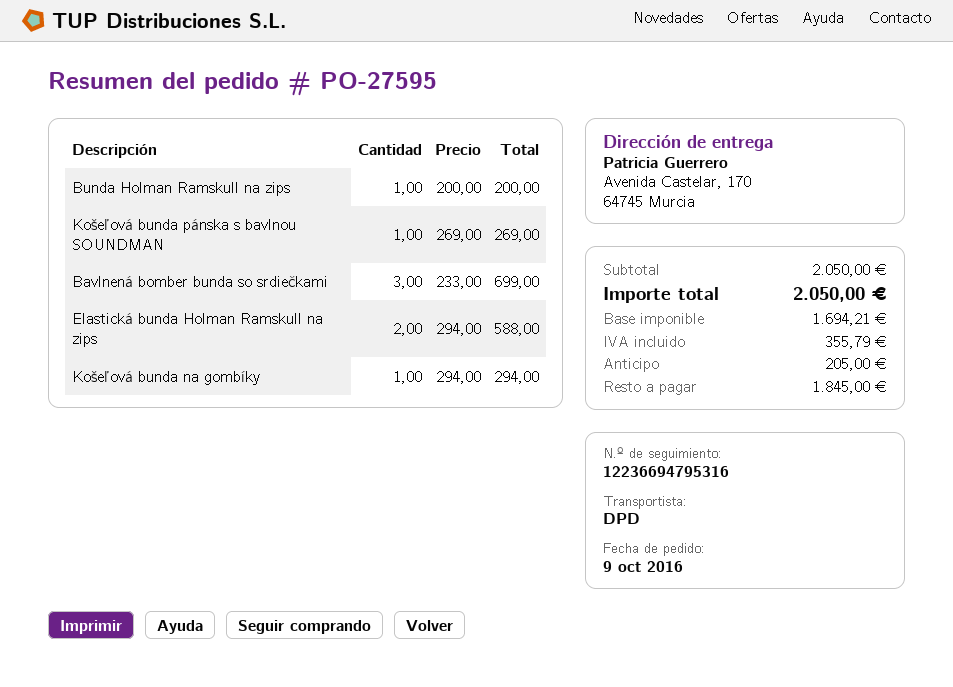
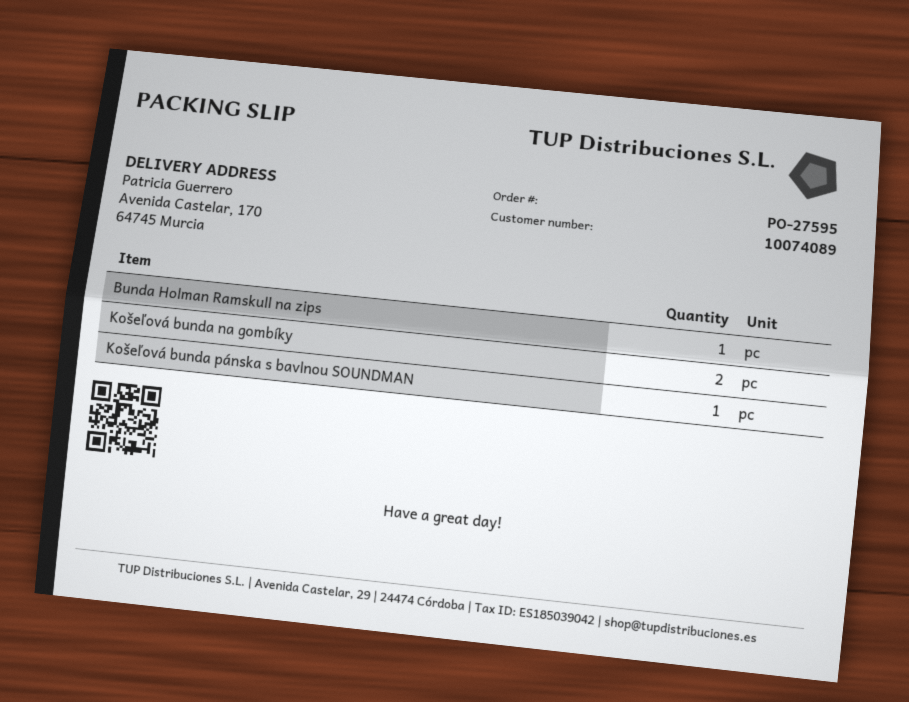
Bavlnená bomber bunda so srdiečkami: 3 -> none
Elastická bunda Holman Ramskull na zips: 2 -> none
Košeľová bunda na gombíky: 1 -> 2

